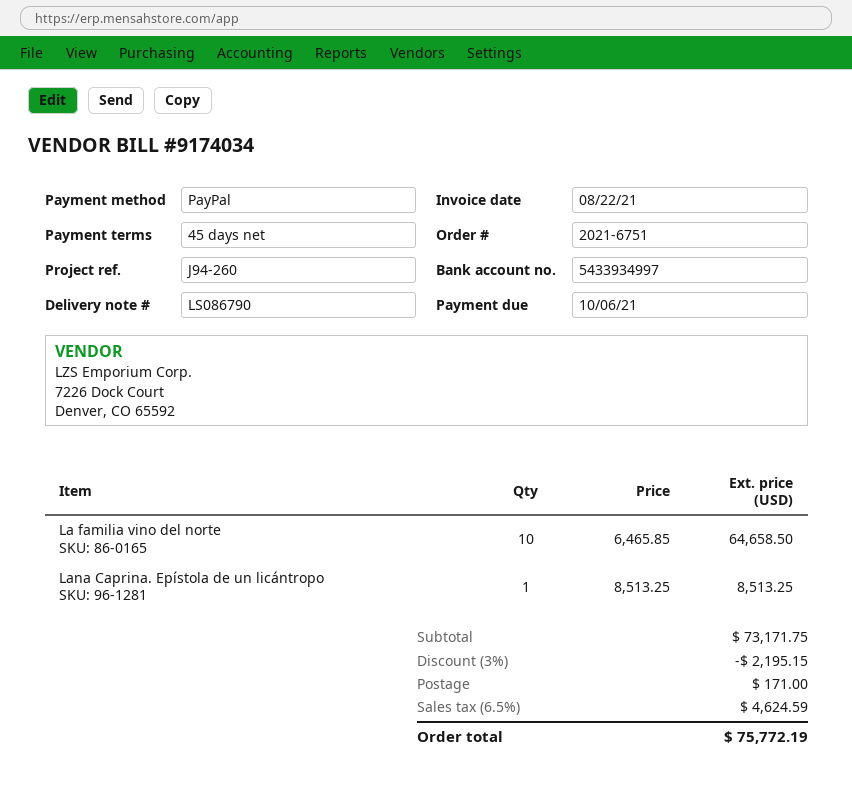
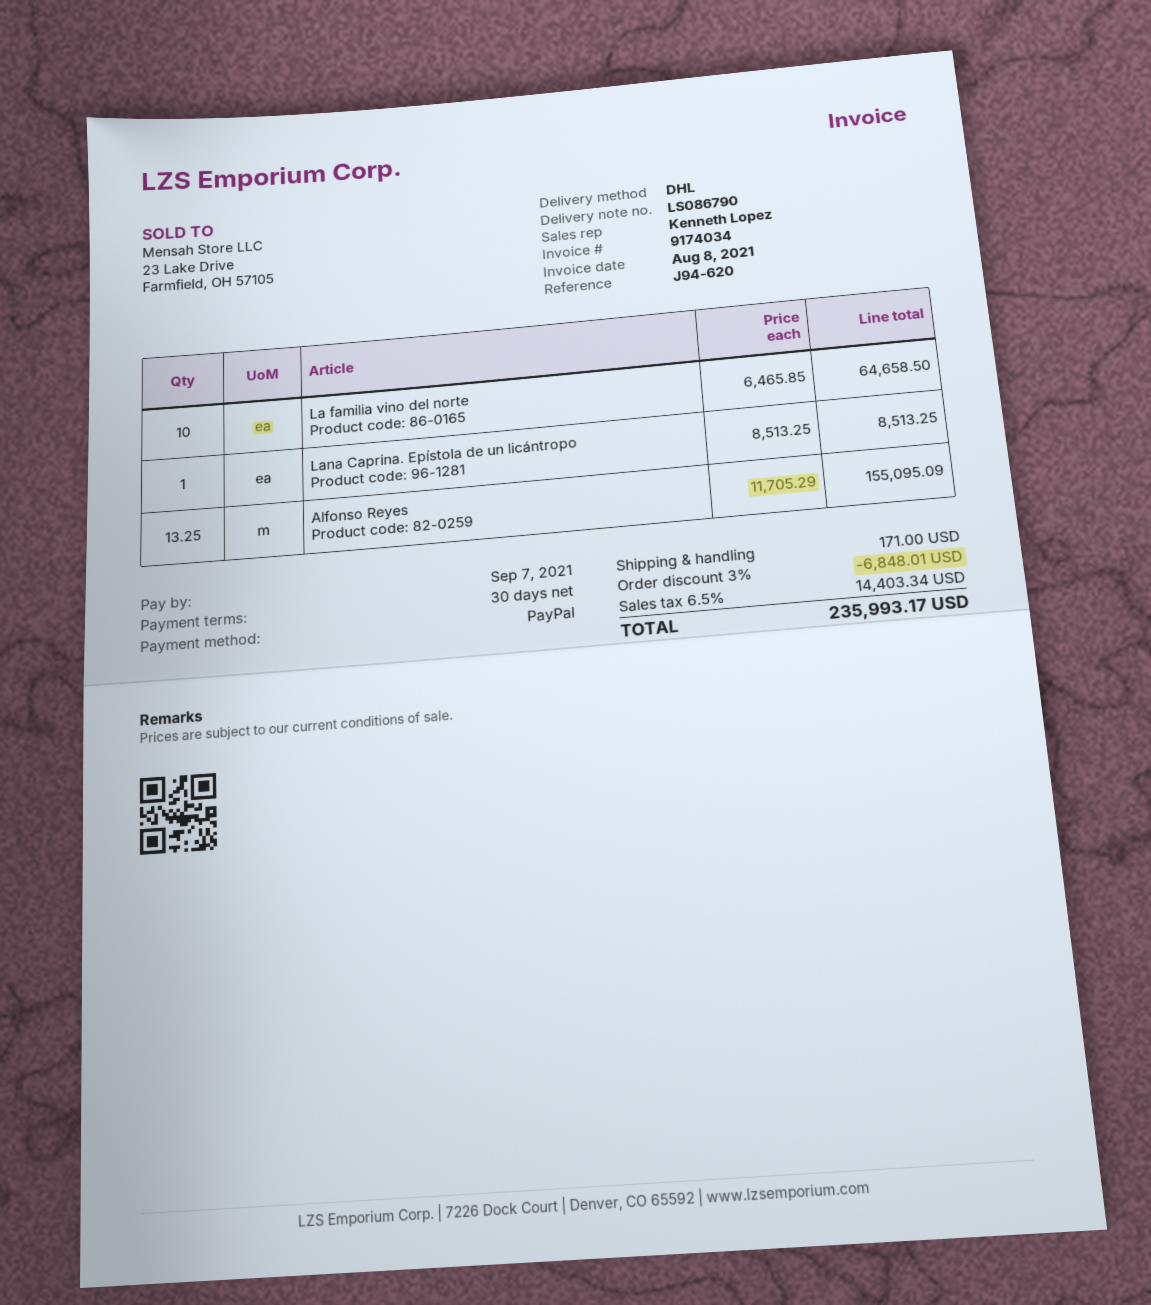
invoice date: 2021-08-22 -> 2021-08-08
payment terms: 45 days -> 30 days
due date: 2021-10-06 -> 2021-09-07
reference: J94-260 -> J94-620
Alfonso Reyes: none -> 13.25 x 11705.29 = 155095.09
discount: 3% = 2195.15 -> 3% = 6848.01
tax: 6.5% = 4624.59 -> 6.5% = 14403.34
total: 75772.19 -> 235993.17

